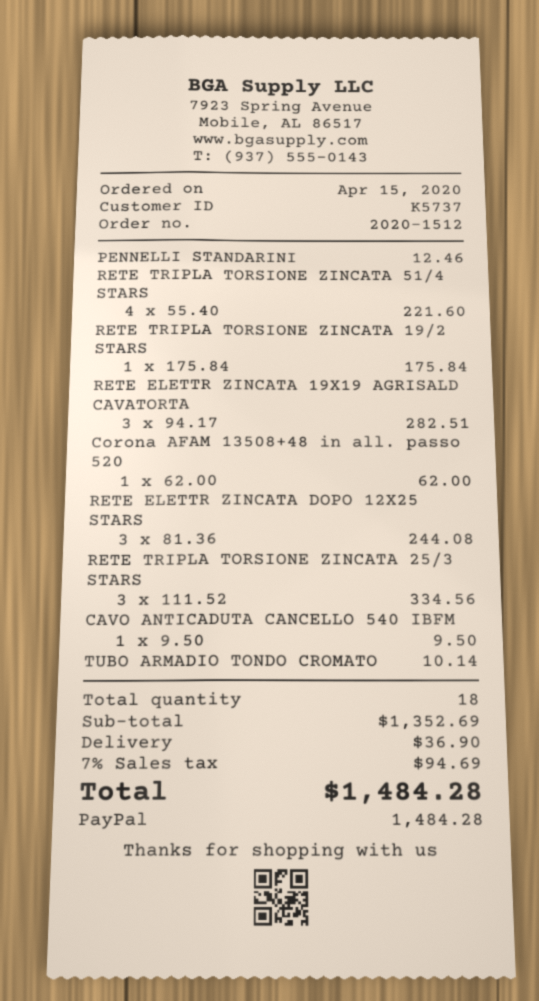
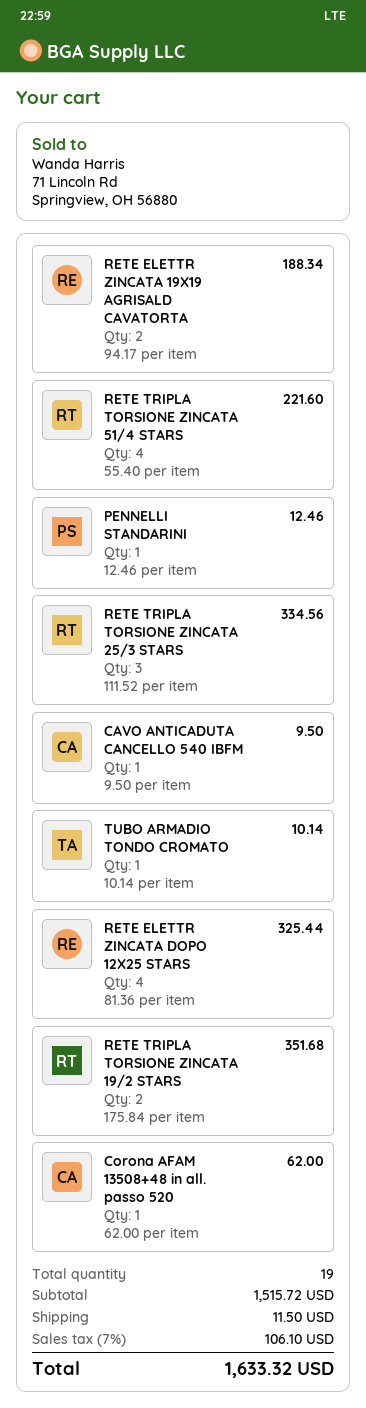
RETE TRIPLA TORSIONE ZINCATA 19/2 STARS: 1 x 175.84 = 175.84 -> 2 x 175.84 = 351.68
RETE ELETTR ZINCATA 19X19 AGRISALD CAVATORTA: 3 x 94.17 = 282.51 -> 2 x 94.17 = 188.34
RETE ELETTR ZINCATA DOPO 12X25 STARS: 3 x 81.36 = 244.08 -> 4 x 81.36 = 325.44
total quantity: 18 -> 19
subtotal: 1352.69 -> 1515.72
shipping: 36.90 -> 11.50
tax: 7% = 94.69 -> 7% = 106.10
total: 1484.28 -> 1633.32

